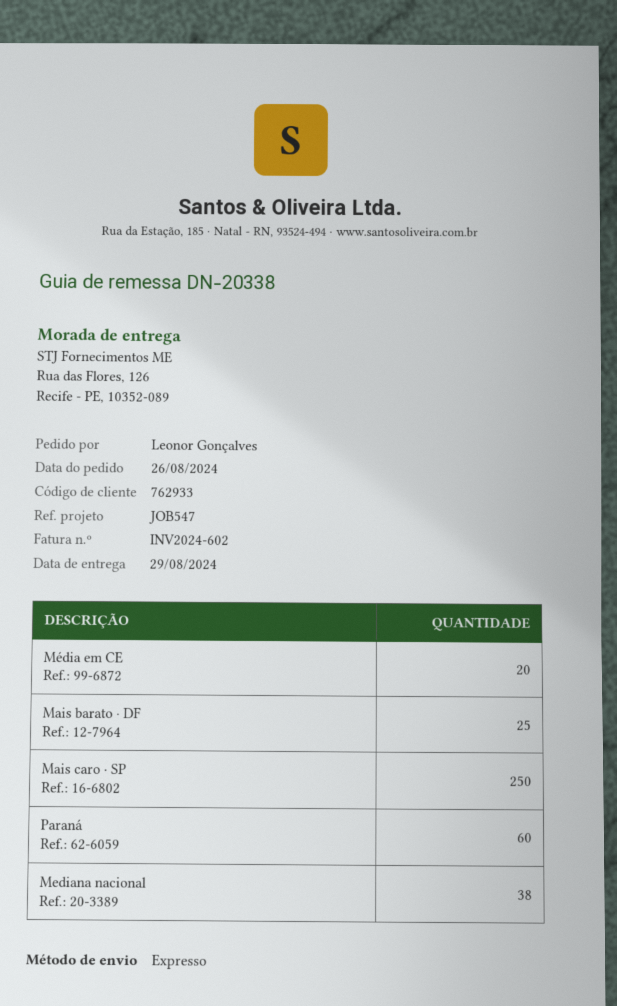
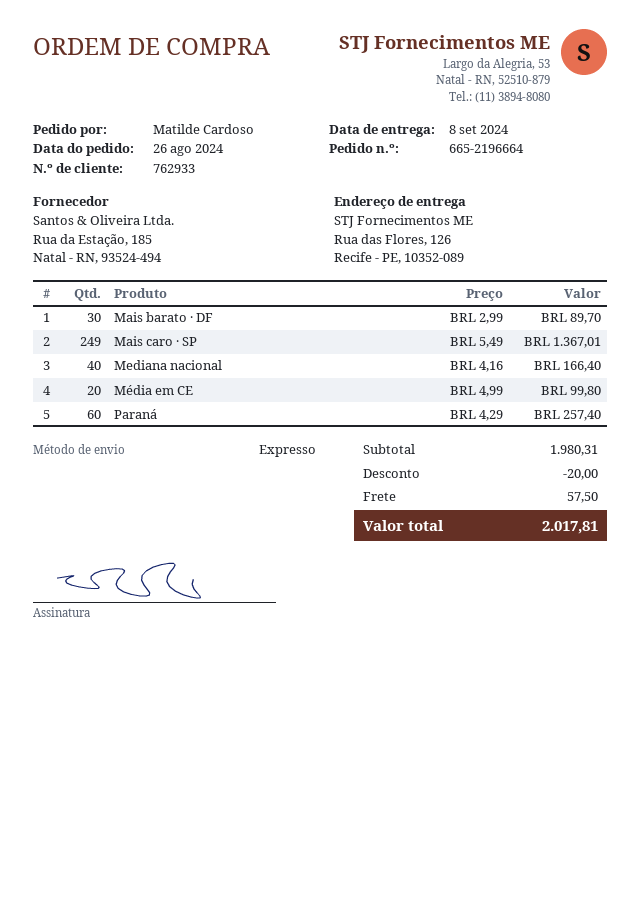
delivery date: 2024-08-29 -> 2024-09-08
ordered by: Leonor Gonçalves -> Matilde Cardoso
Mais barato · DF: 25 -> 30
Mais caro · SP: 250 -> 249
Mediana nacional: 38 -> 40

